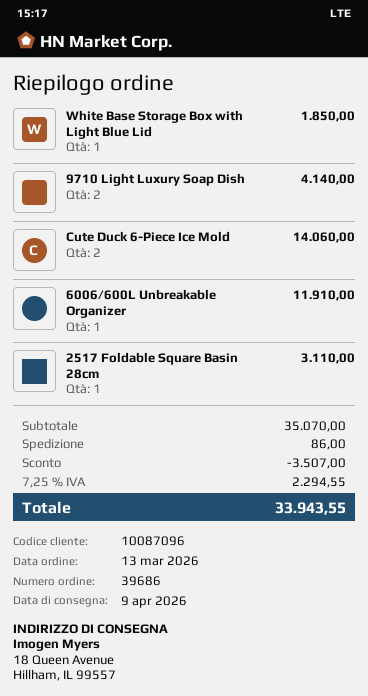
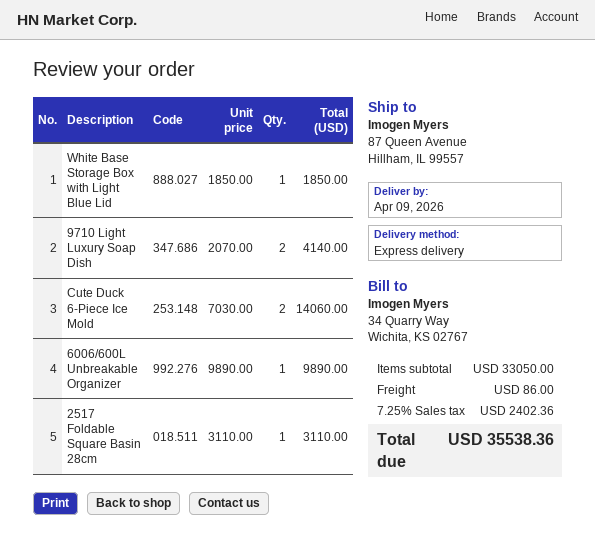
ship to: 18 Queen Avenue, Hillham, IL 99557 -> 87 Queen Avenue, Hillham, IL 99557
6006/600L Unbreakable Organizer: 1 for 11910.00 -> 1 for 9890.00
subtotal: 35070.00 -> 33050.00
discount: 3507.00 -> none
tax: 7.25% = 2294.55 -> 7.25% = 2402.36
total: 33943.55 -> 35538.36

